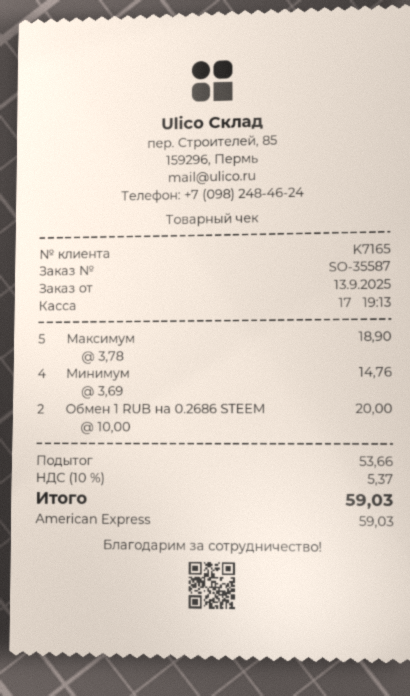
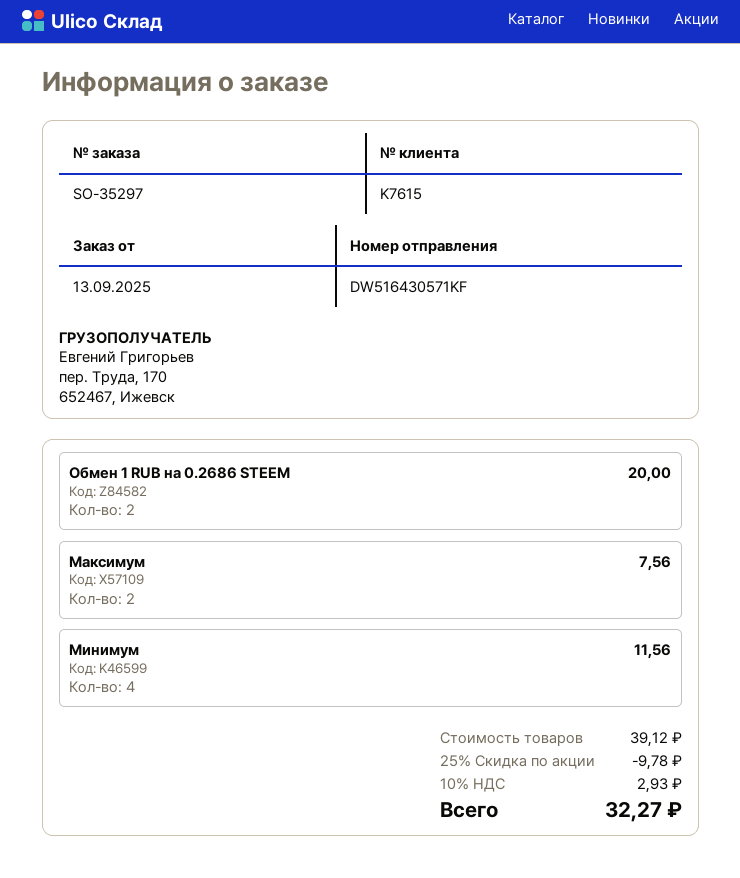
order number: SO-35587 -> SO-35297
customer number: K7165 -> K7615
Максимум: 5 for 18.90 -> 2 for 7.56
Минимум: 4 for 14.76 -> 4 for 11.56
subtotal: 53.66 -> 39.12
discount: none -> 25% = 9.78
tax: 10% = 5.37 -> 10% = 2.93
total: 59.03 -> 32.27

